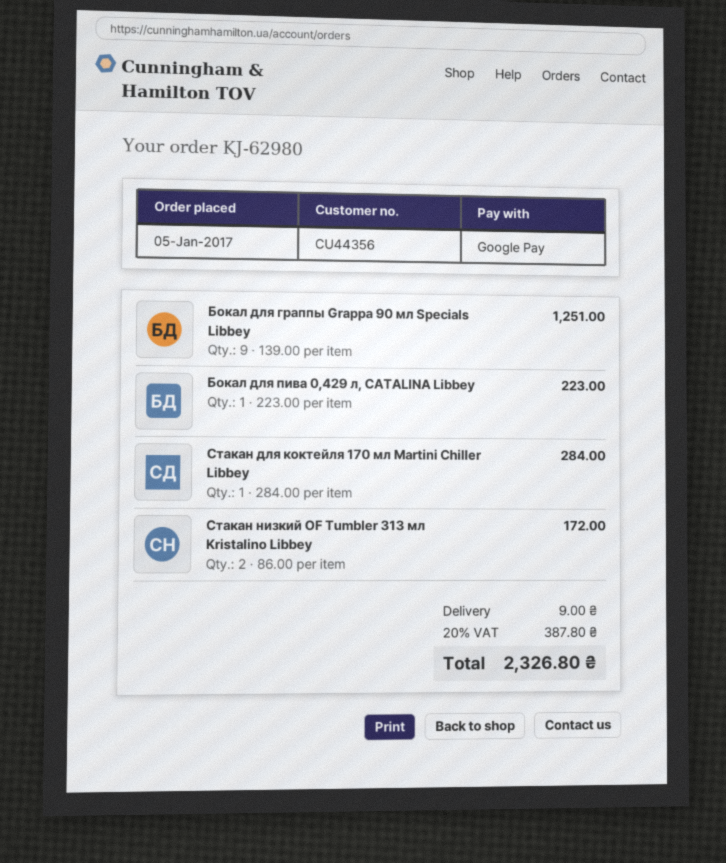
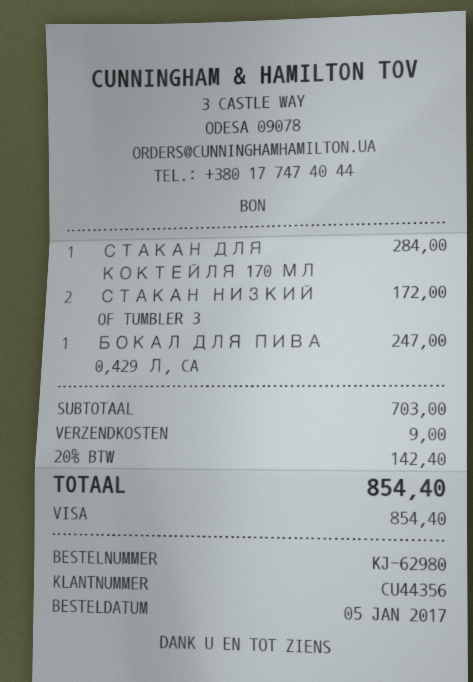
payment method: Google Pay -> Visa
Бокал для граппы Grappa 90 мл Specials Libbey: 9 for 1251.00 -> none
Бокал для пива 0,429 л, CATALINA Libbey: 1 for 223.00 -> 1 for 247.00
tax: 20% = 387.80 -> 20% = 142.40
total: 2326.80 -> 854.40

